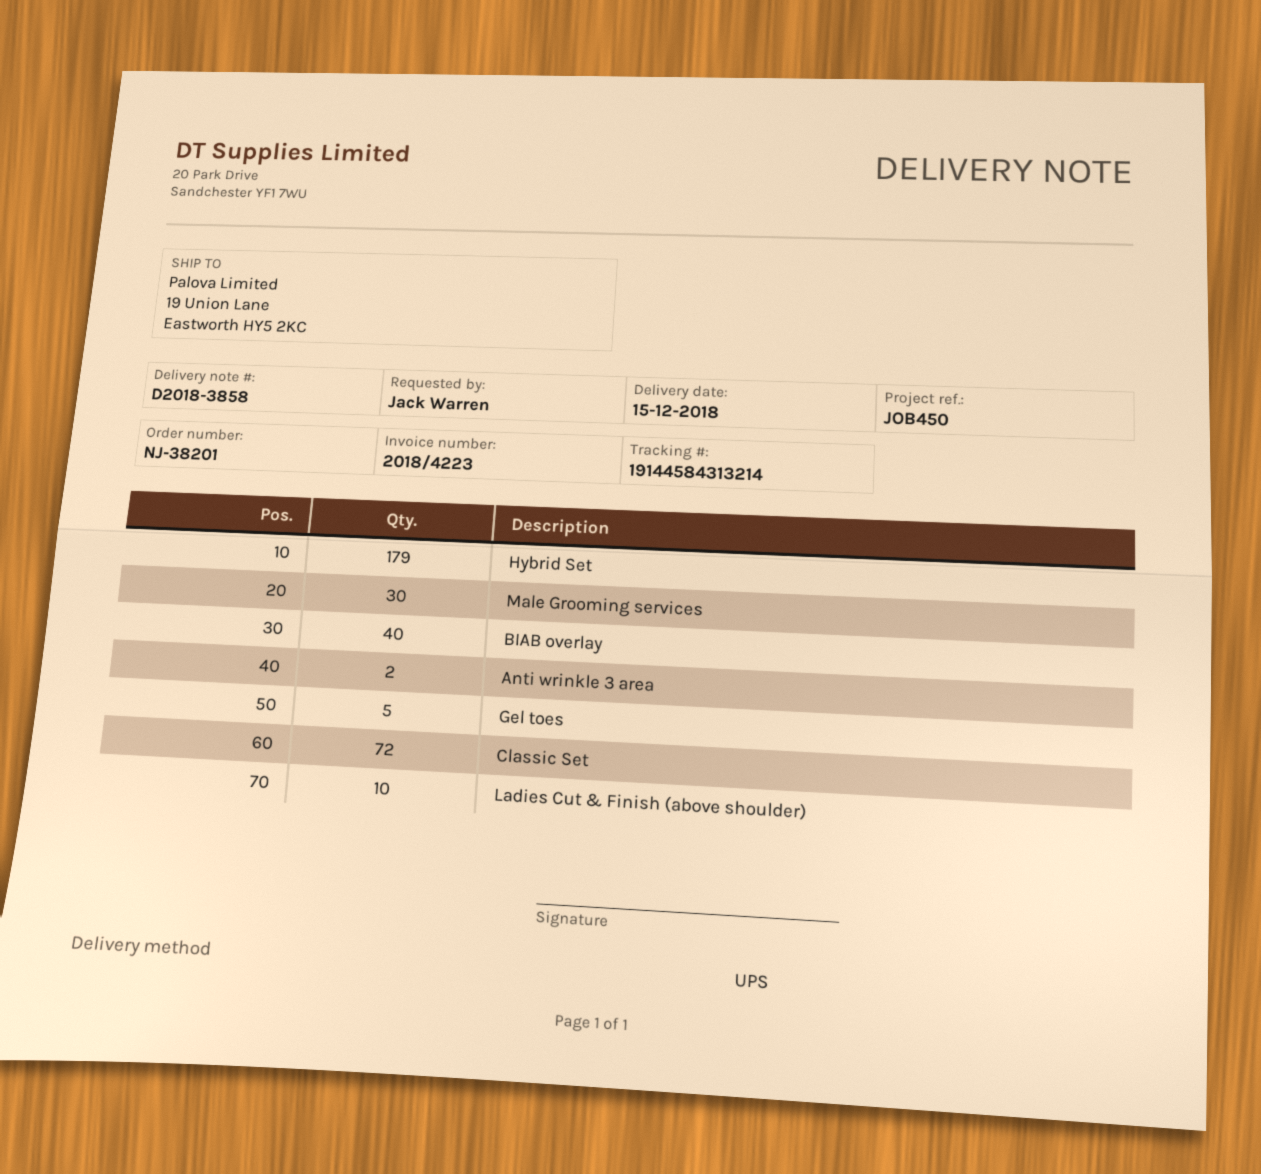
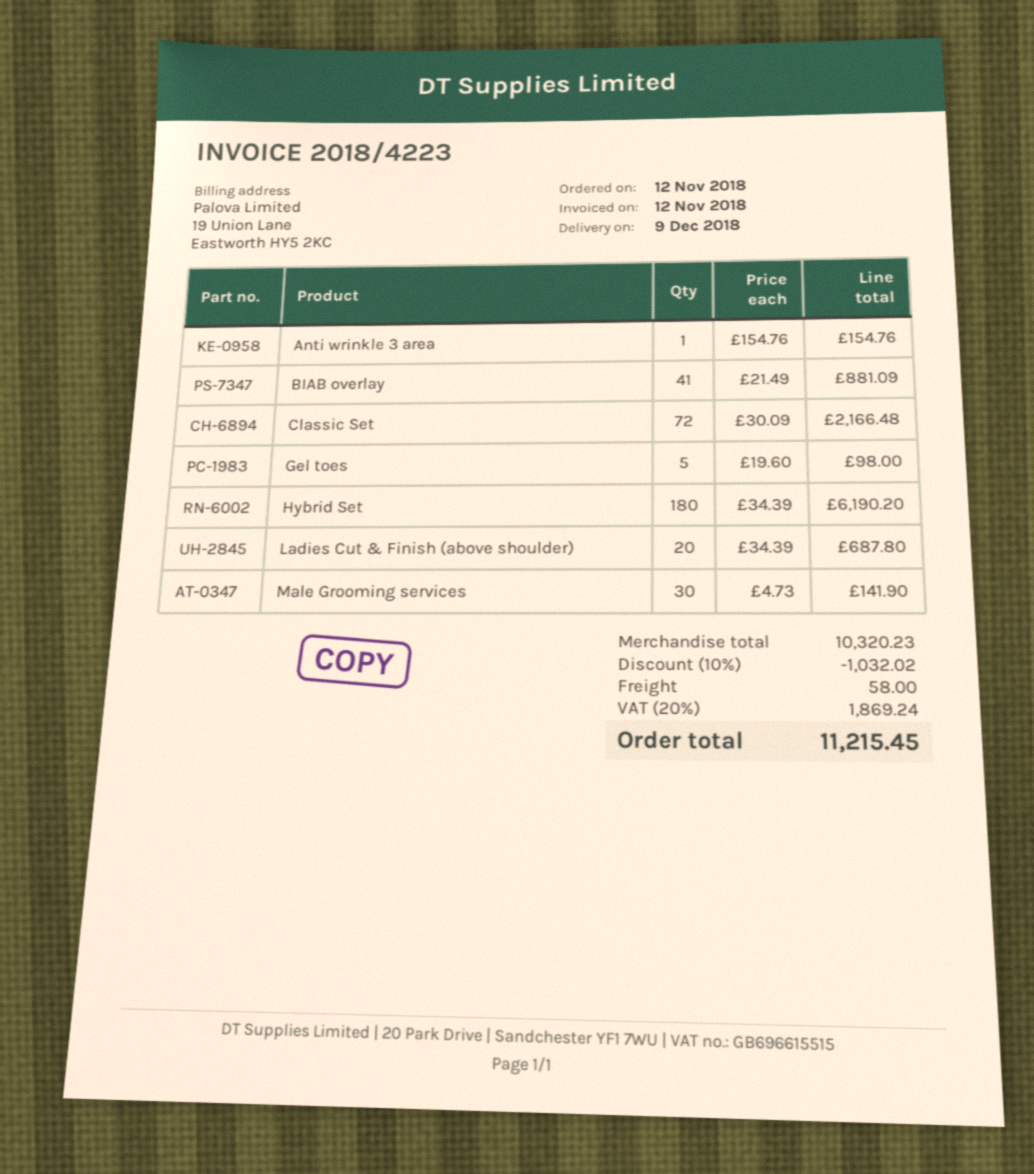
delivery date: 2018-12-15 -> 2018-12-09
Hybrid Set: 179 -> 180
BIAB overlay: 40 -> 41
Anti wrinkle 3 area: 2 -> 1
Ladies Cut & Finish (above shoulder): 10 -> 20

